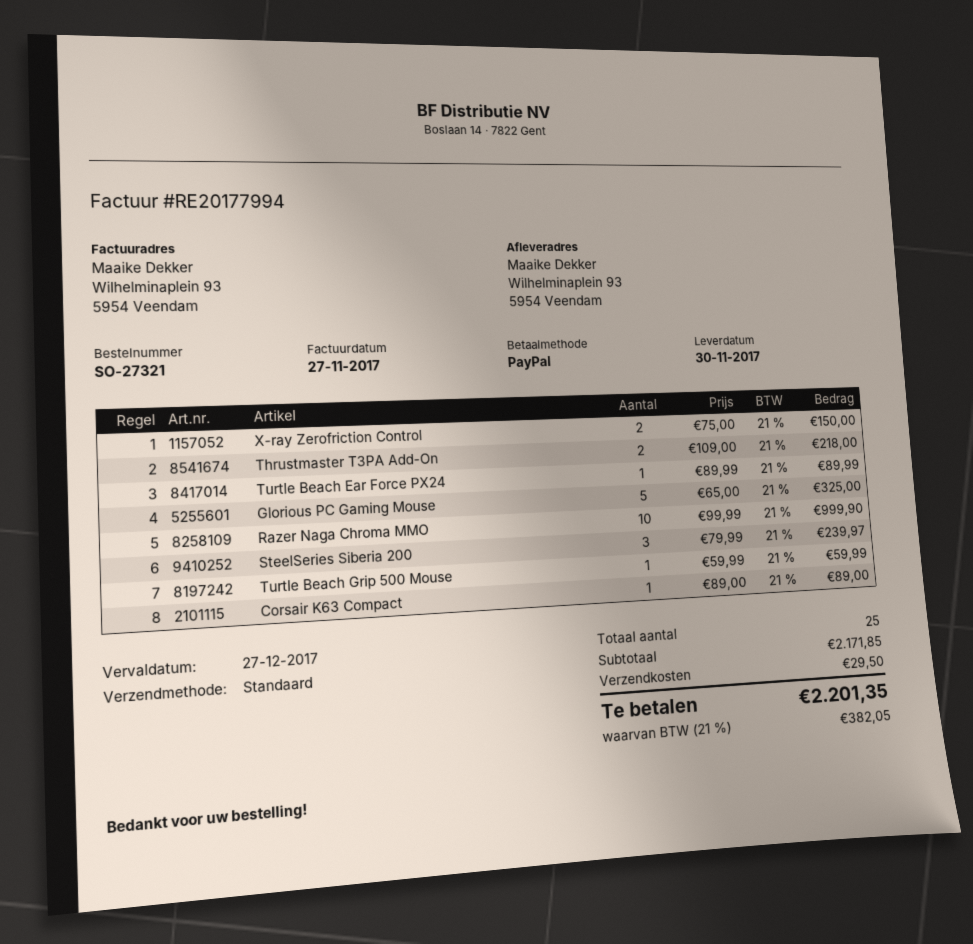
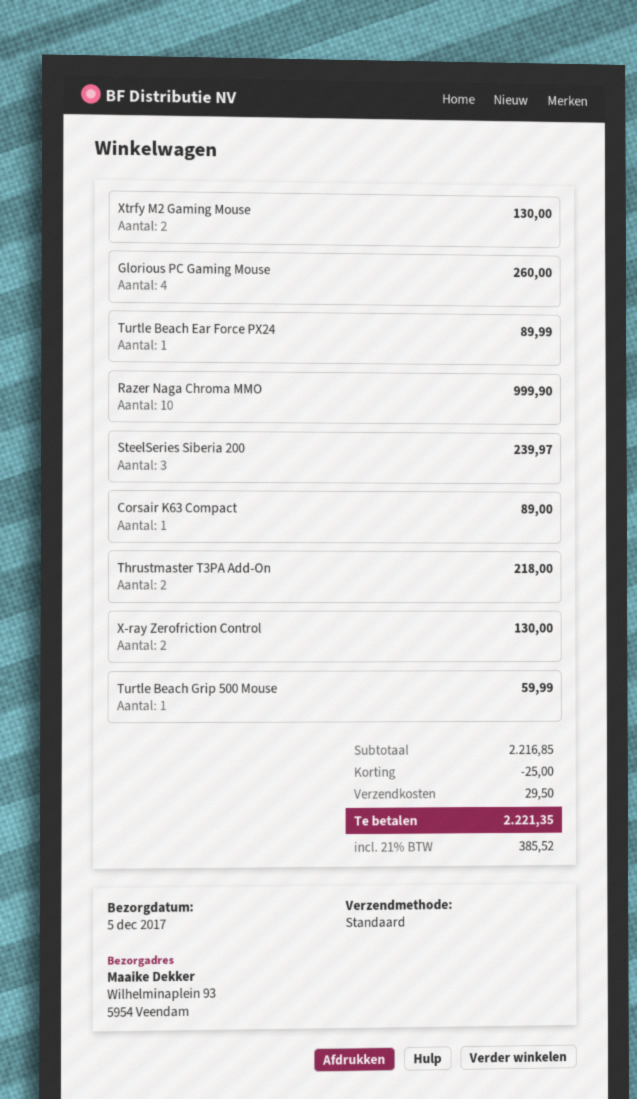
delivery date: 2017-11-30 -> 2017-12-05
X-ray Zerofriction Control: 2 for 150.00 -> 2 for 130.00
Glorious PC Gaming Mouse: 5 for 325.00 -> 4 for 260.00
Xtrfy M2 Gaming Mouse: none -> 2 for 130.00
subtotal: 2171.85 -> 2216.85
discount: none -> 25.00
tax: 21% = 382.05 -> 21% = 385.52
total: 2201.35 -> 2221.35

